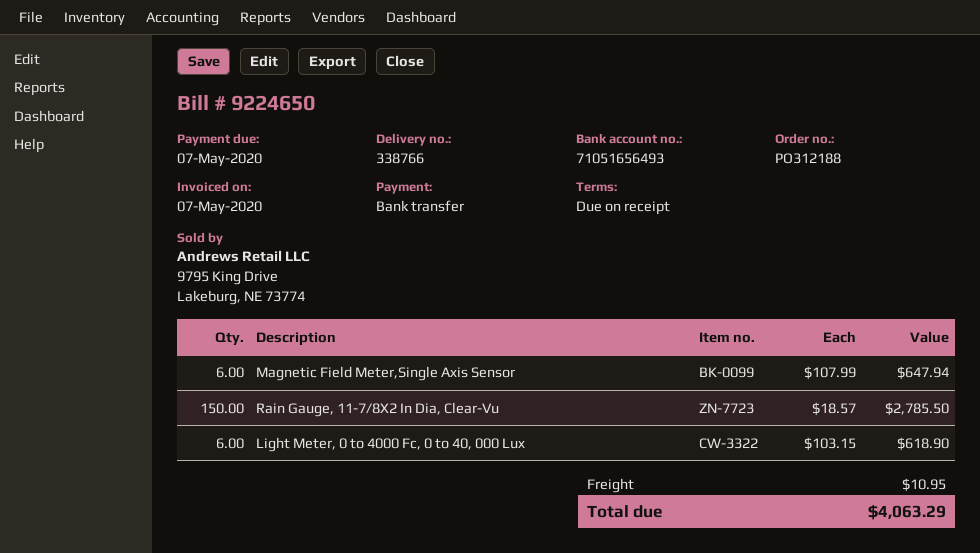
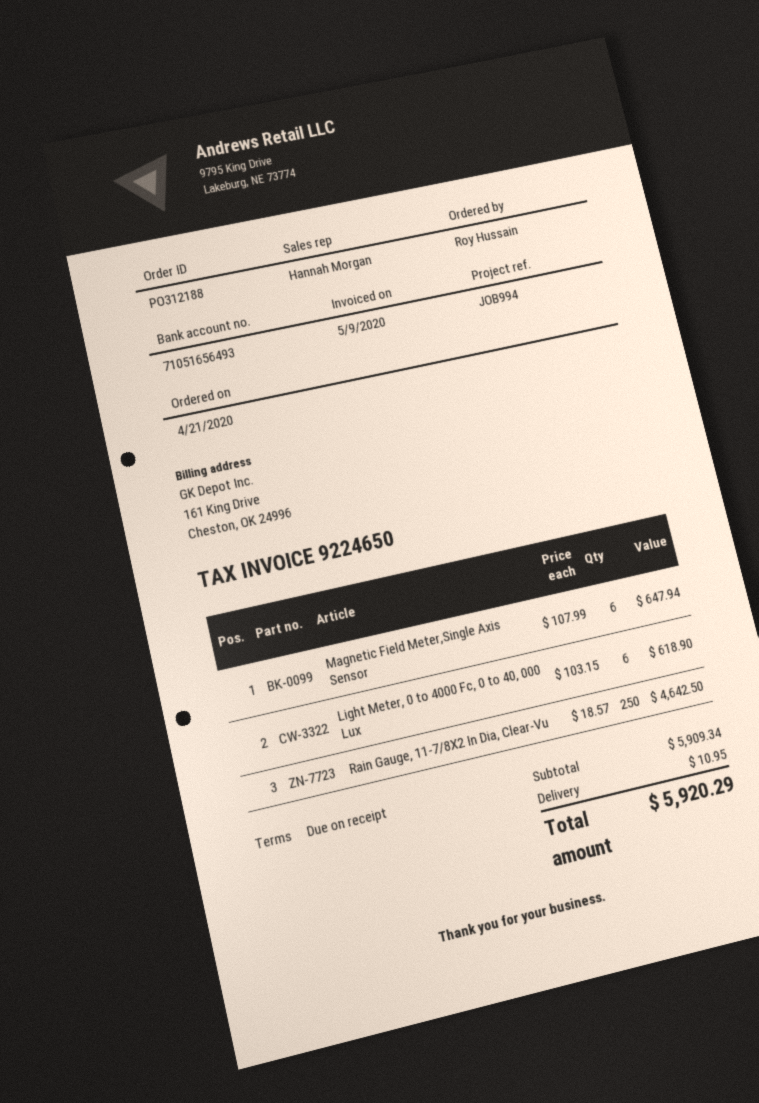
invoice date: 2020-05-07 -> 2020-05-09
Rain Gauge, 11-7/8X2 In Dia, Clear-Vu: 150 x 18.57 = 2785.50 -> 250 x 18.57 = 4642.50
total: 4063.29 -> 5920.29

